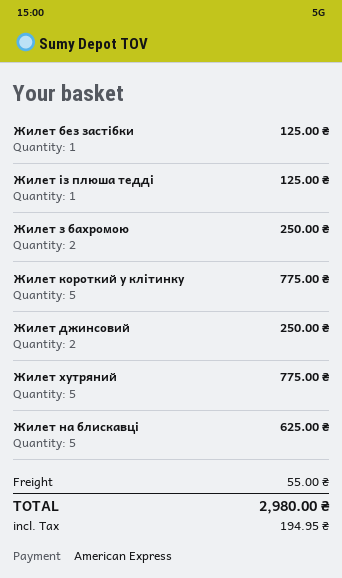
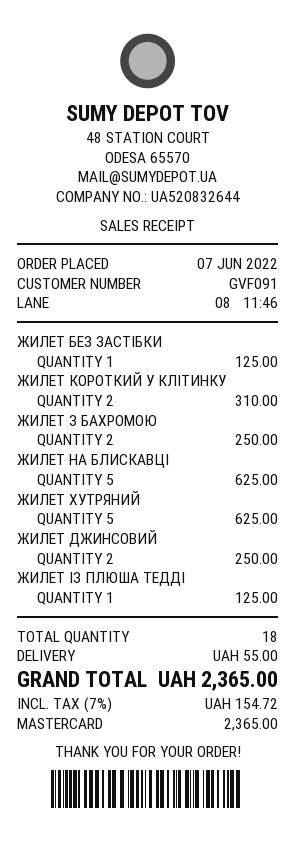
payment method: American Express -> Mastercard
Жилет короткий у клітинку: 5 for 775.00 -> 2 for 310.00
Жилет хутряний: 5 for 775.00 -> 5 for 625.00
tax: 194.95 -> 154.72
total: 2980.00 -> 2365.00

